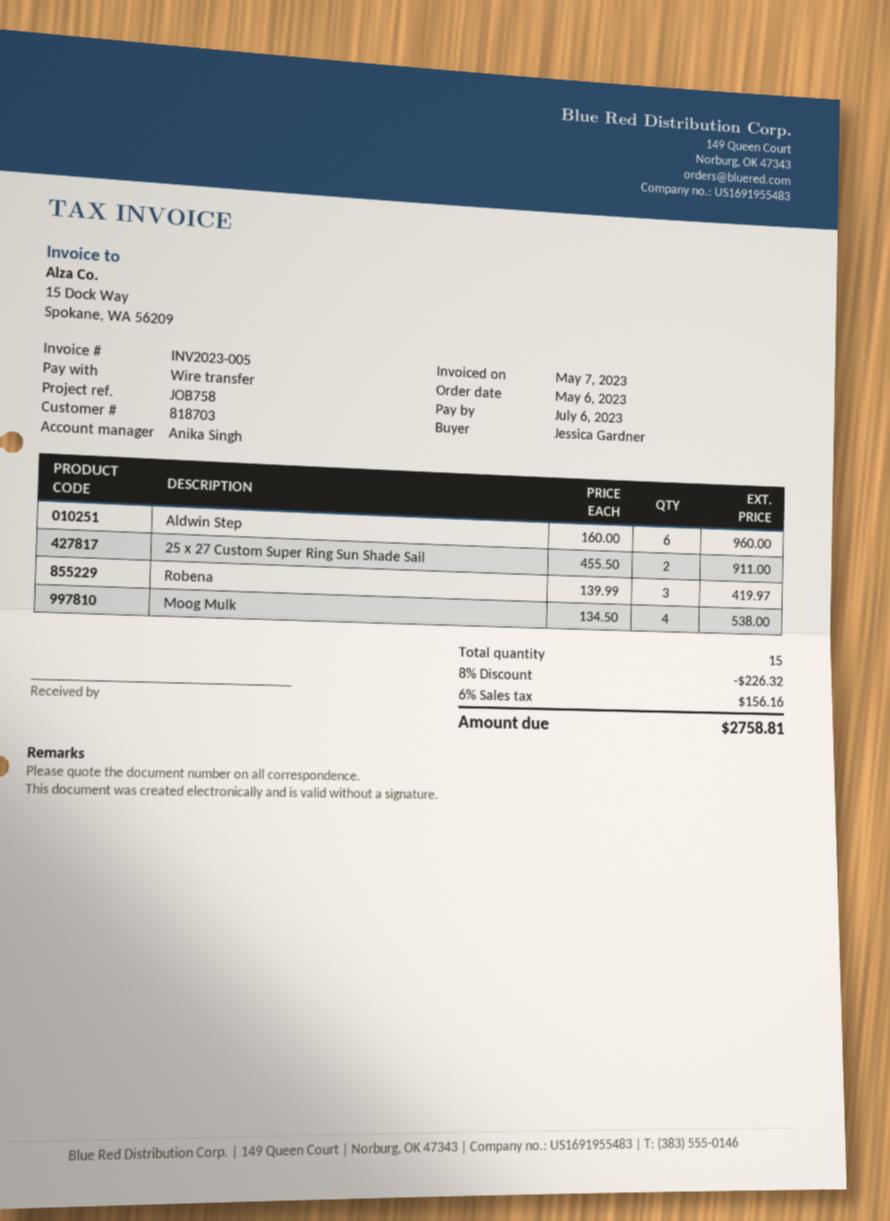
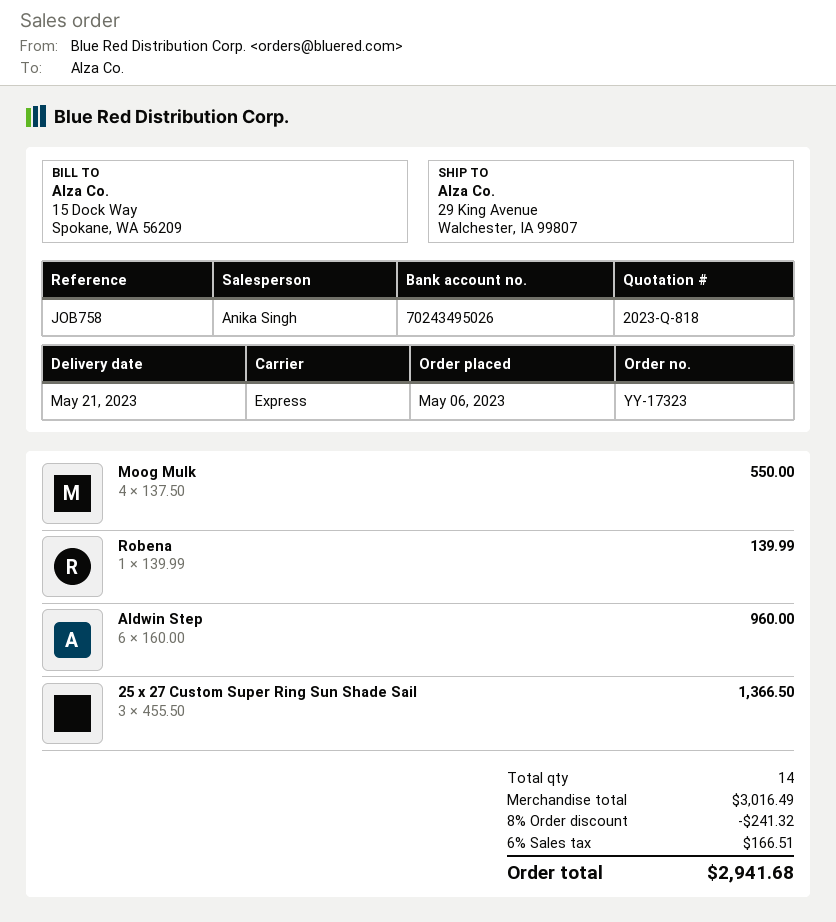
25 x 27 Custom Super Ring Sun Shade Sail: 2 x 455.50 = 911.00 -> 3 x 455.50 = 1366.50
Robena: 3 x 139.99 = 419.97 -> 1 x 139.99 = 139.99
Moog Mulk: 4 x 134.50 = 538.00 -> 4 x 137.50 = 550.00
total quantity: 15 -> 14
discount: 8% = 226.32 -> 8% = 241.32
tax: 6% = 156.16 -> 6% = 166.51
total: 2758.81 -> 2941.68

